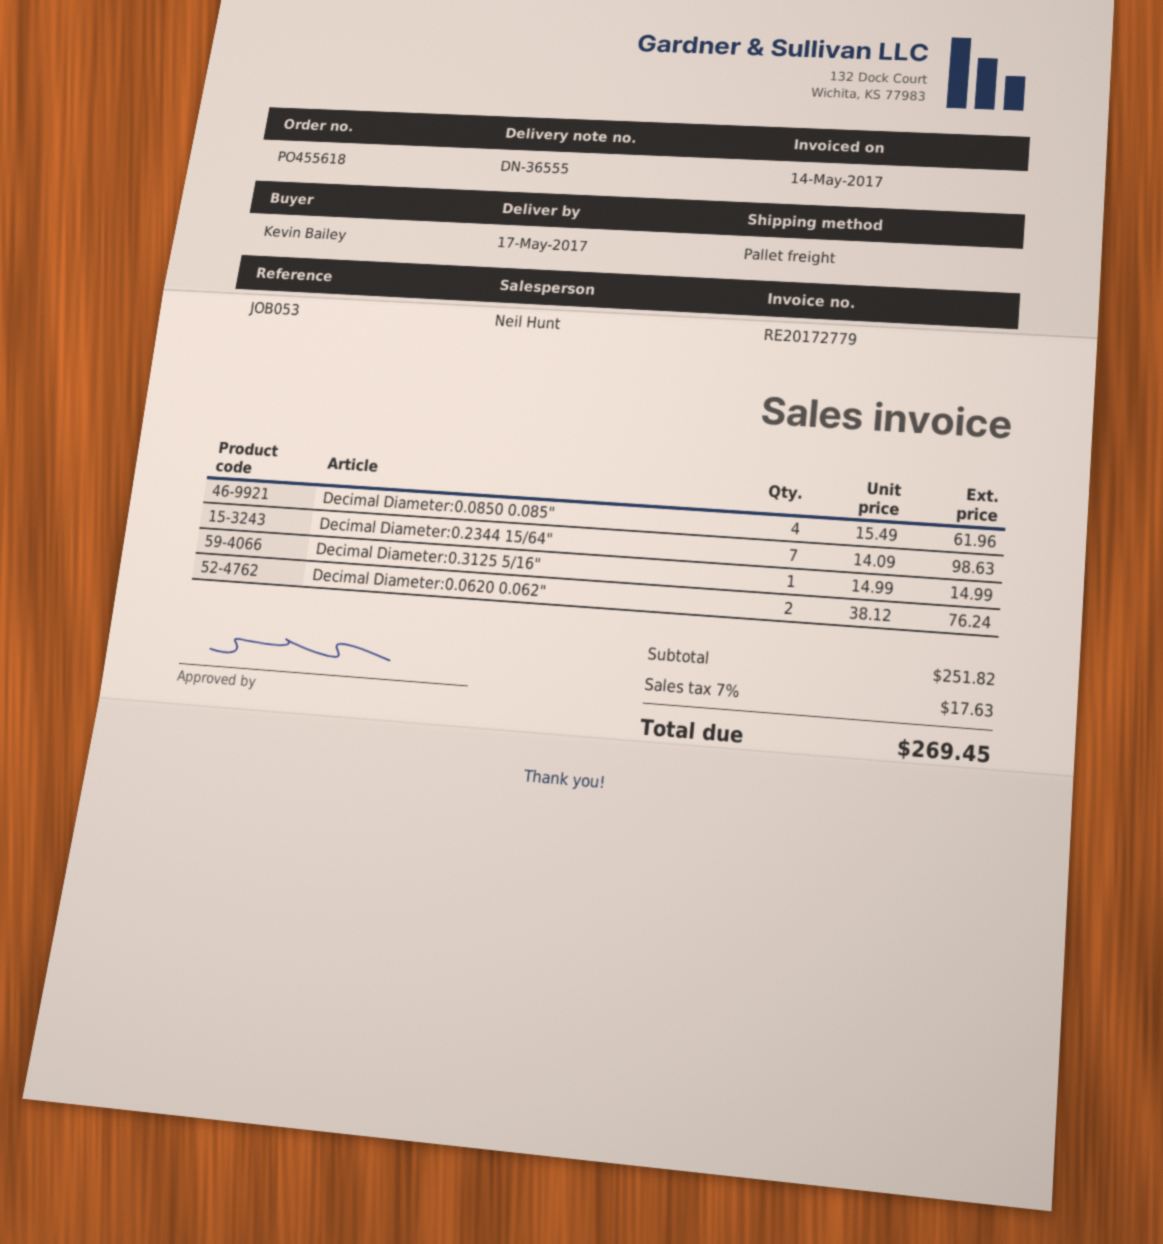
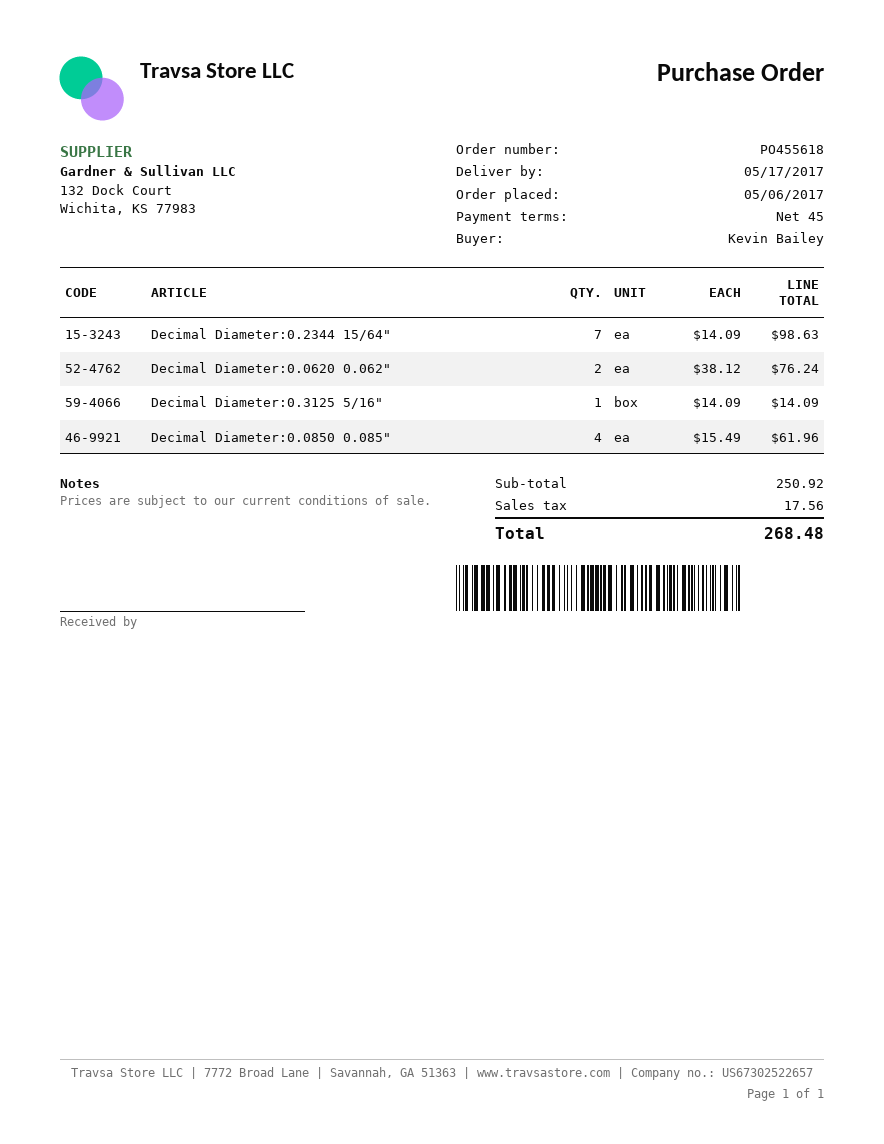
Decimal Diameter:0.3125 5/16": 1 x 14.99 = 14.99 -> 1 x 14.09 = 14.09
subtotal: 251.82 -> 250.92
tax: 17.63 -> 17.56
total: 269.45 -> 268.48

